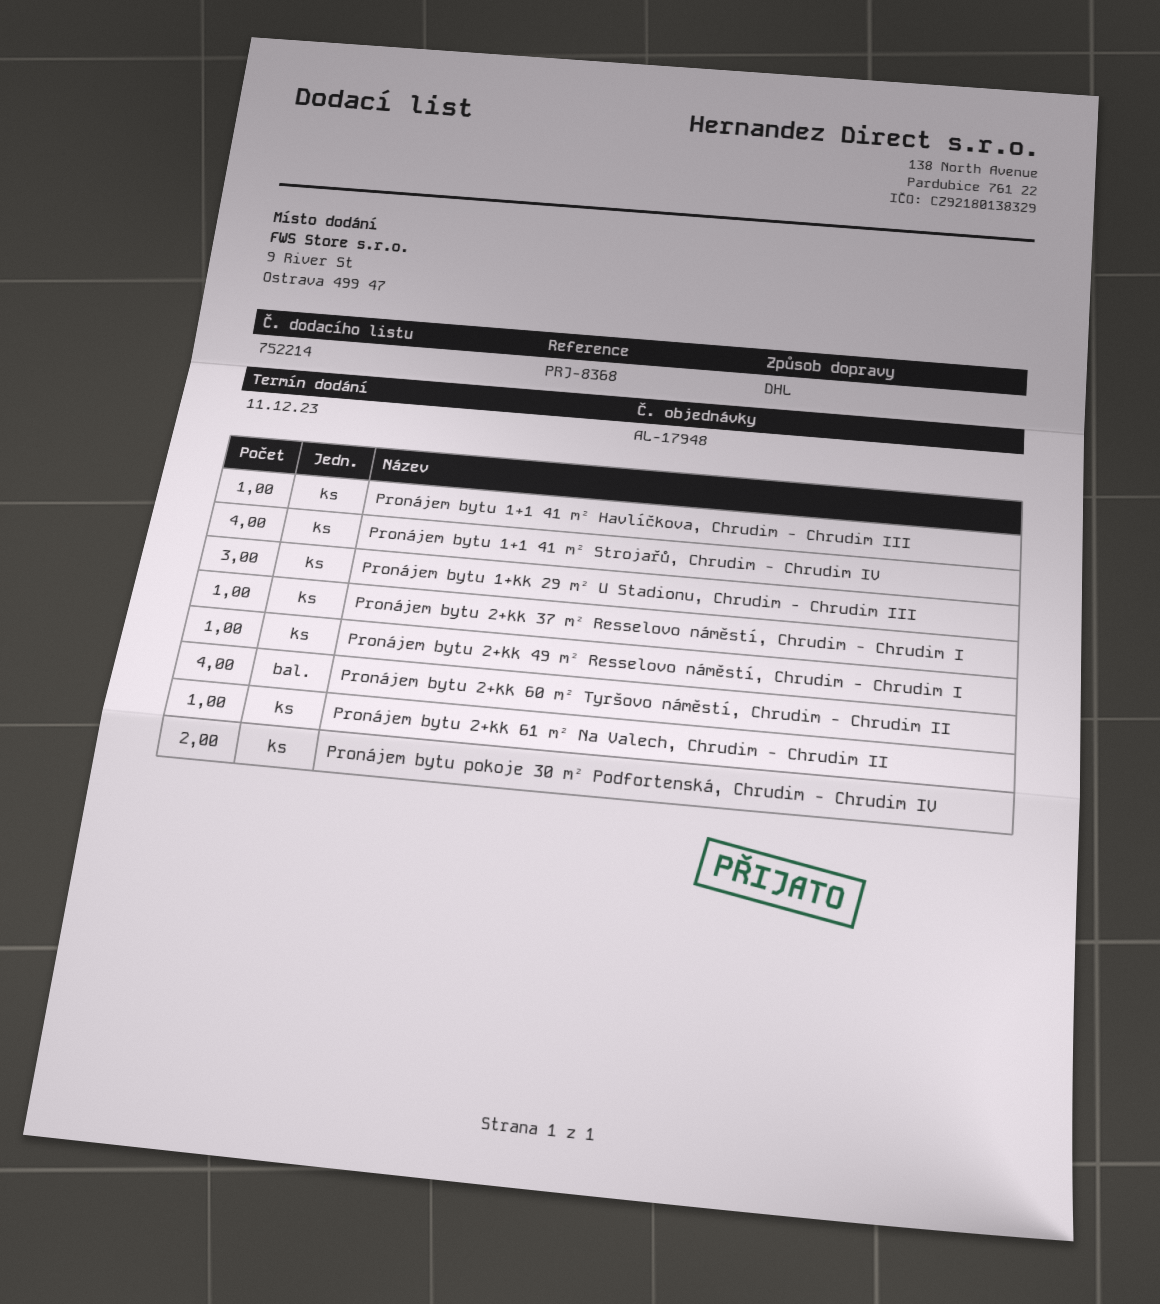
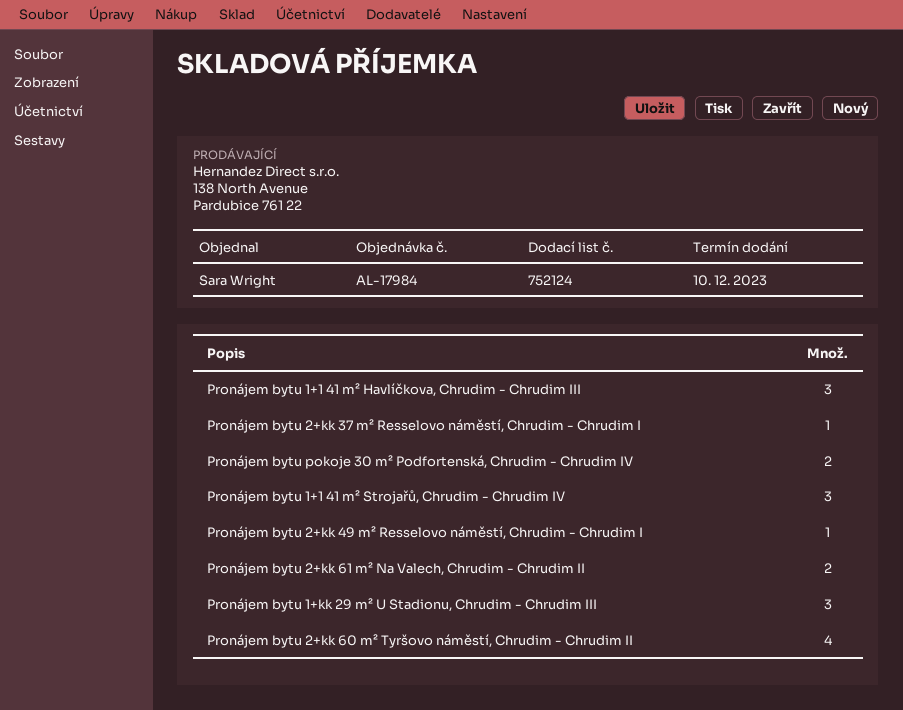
order number: AL-17948 -> AL-17984
delivery note number: 752214 -> 752124
delivery date: 2023-12-11 -> 2023-12-10
Pronájem bytu 1+1 41 m² Havlíčkova, Chrudim - Chrudim III: 1 -> 3
Pronájem bytu 1+1 41 m² Strojařů, Chrudim - Chrudim IV: 4 -> 3
Pronájem bytu 2+kk 61 m² Na Valech, Chrudim - Chrudim II: 1 -> 2

